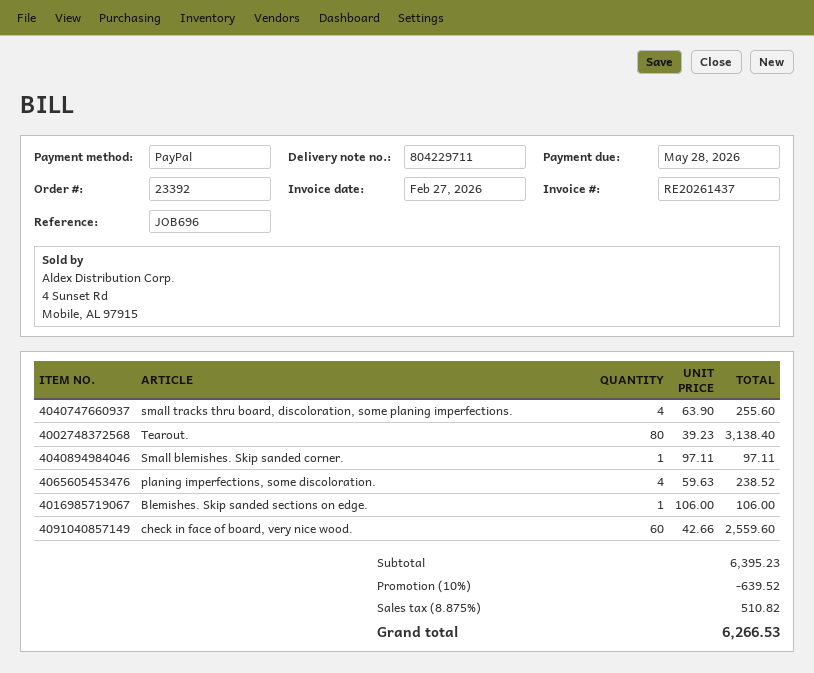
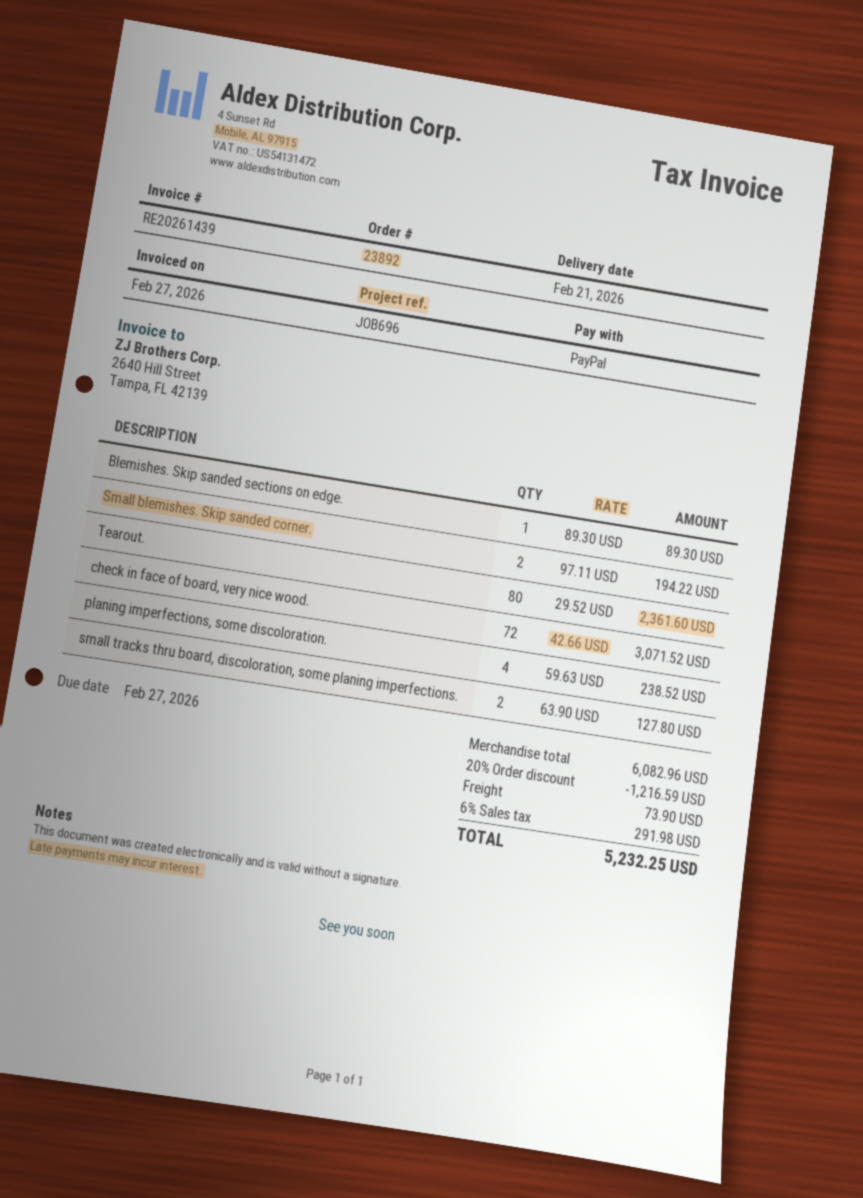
order number: 23392 -> 23892
invoice number: RE20261437 -> RE20261439
due date: 2026-05-28 -> 2026-02-27
small tracks thru board, discoloration, some planing imperfections.: 4 x 63.90 = 255.60 -> 2 x 63.90 = 127.80
Tearout.: 80 x 39.23 = 3138.40 -> 80 x 29.52 = 2361.60
Small blemishes. Skip sanded corner.: 1 x 97.11 = 97.11 -> 2 x 97.11 = 194.22
Blemishes. Skip sanded sections on edge.: 1 x 106.00 = 106.00 -> 1 x 89.30 = 89.30
check in face of board, very nice wood.: 60 x 42.66 = 2559.60 -> 72 x 42.66 = 3071.52
subtotal: 6395.23 -> 6082.96
discount: 10% = 639.52 -> 20% = 1216.59
shipping: none -> 73.90
tax: 8.875% = 510.82 -> 6% = 291.98
total: 6266.53 -> 5232.25

